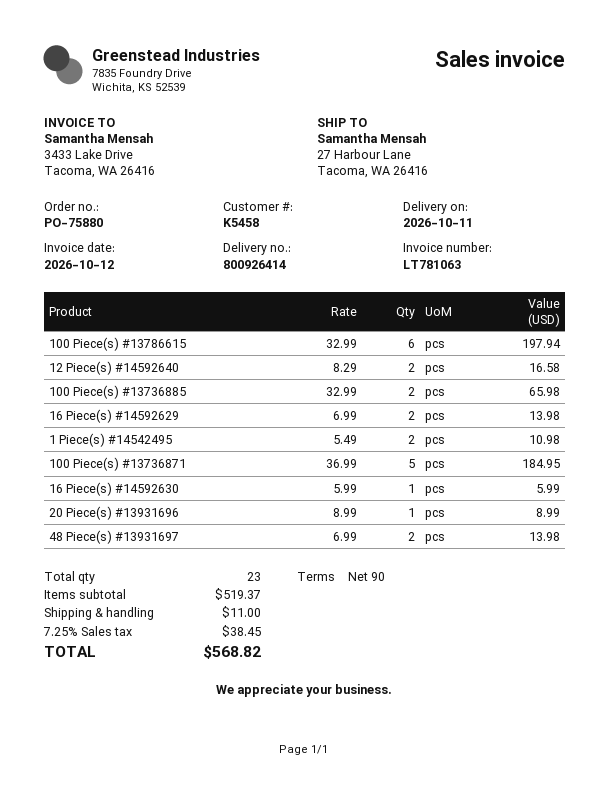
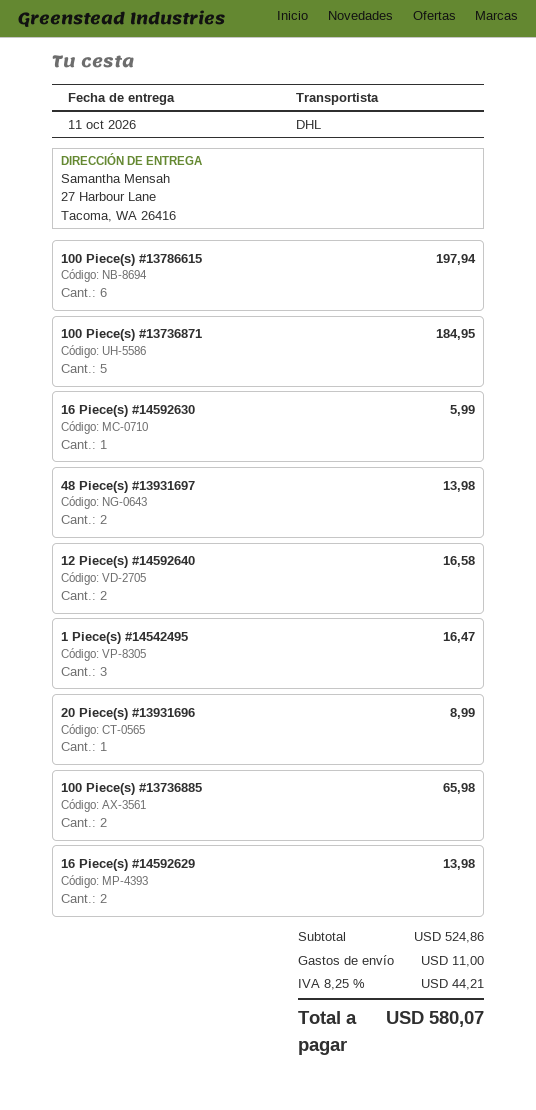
1 Piece(s) #14542495: 2 for 10.98 -> 3 for 16.47
subtotal: 519.37 -> 524.86
tax: 7.25% = 38.45 -> 8.25% = 44.21
total: 568.82 -> 580.07

